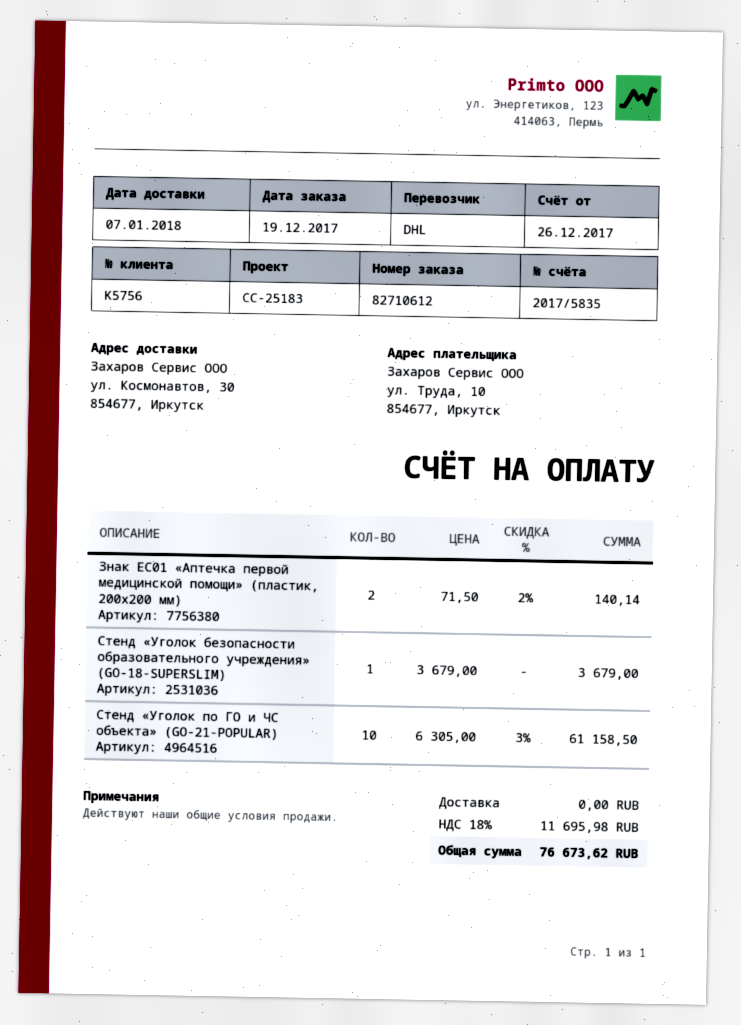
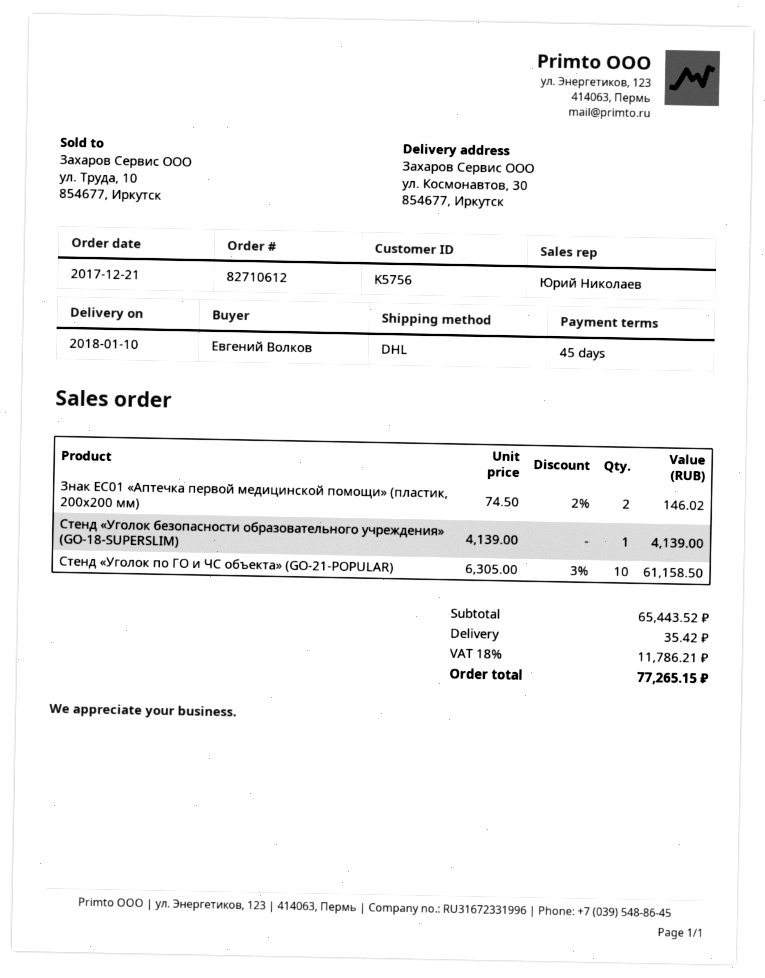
order date: 2017-12-19 -> 2017-12-21
delivery date: 2018-01-07 -> 2018-01-10
Знак EC01 «Аптечка первой медицинской помощи» (пластик, 200х200 мм): 2 x 71.50 - 2% = 140.14 -> 2 x 74.50 - 2% = 146.02
Стенд «Уголок безопасности образовательного учреждения» (GO-18-SUPERSLIM): 1 x 3679.00 = 3679.00 -> 1 x 4139.00 = 4139.00
shipping: 0.00 -> 35.42
tax: 18% = 11695.98 -> 18% = 11786.21
total: 76673.62 -> 77265.15

